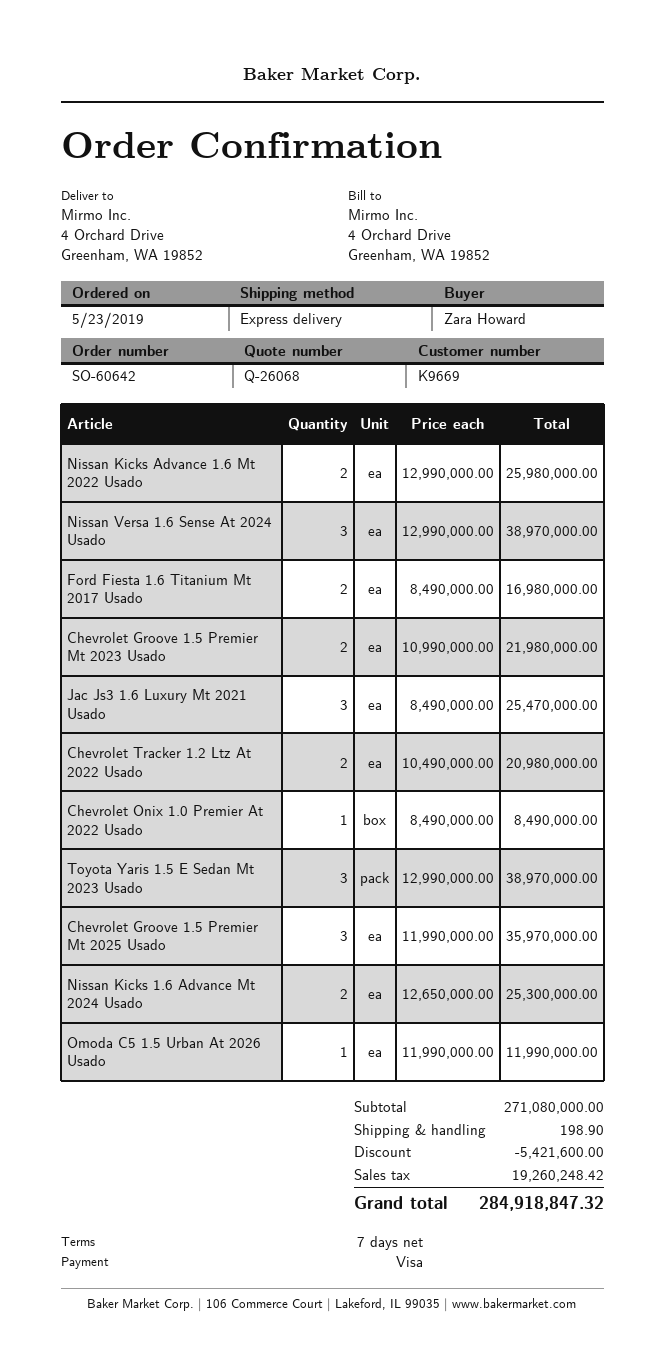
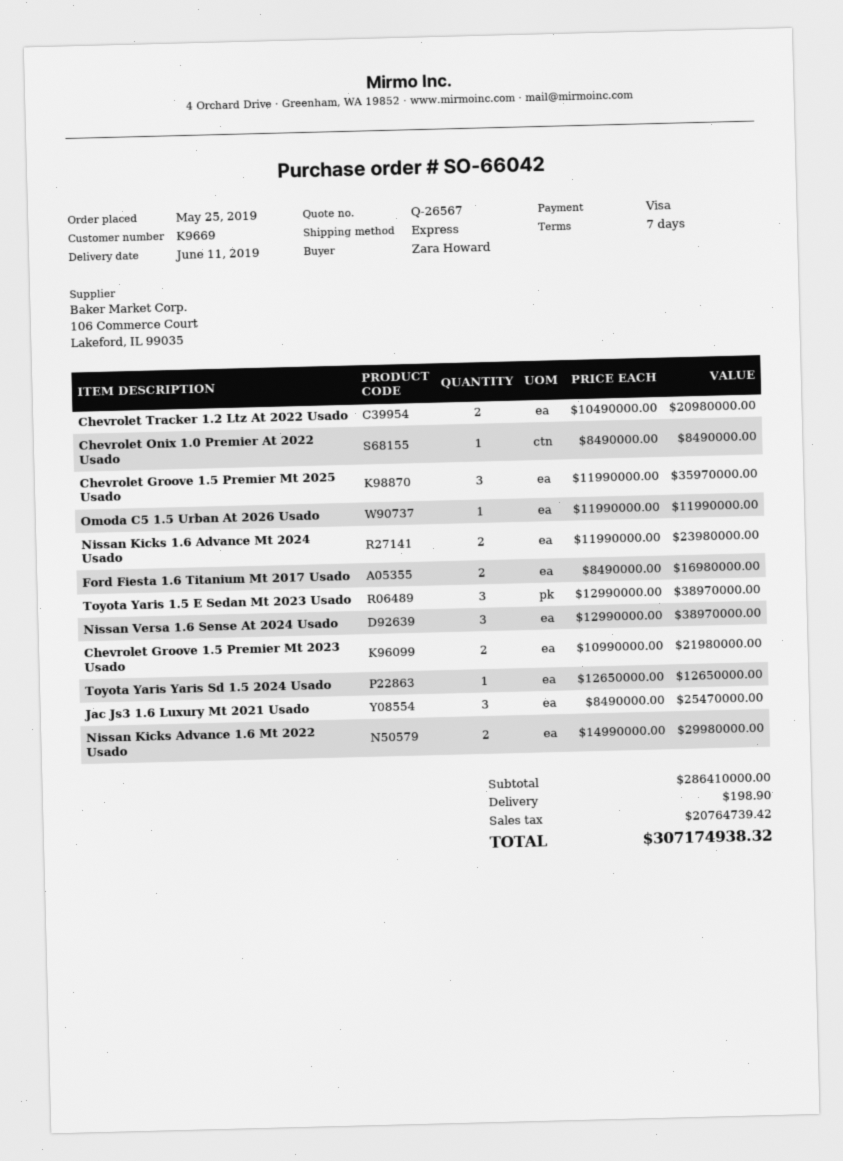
quote number: Q-26068 -> Q-26567
order number: SO-60642 -> SO-66042
order date: 2019-05-23 -> 2019-05-25
Nissan Kicks Advance 1.6 Mt 2022 Usado: 2 x 12990000.00 = 25980000.00 -> 2 x 14990000.00 = 29980000.00
Nissan Kicks 1.6 Advance Mt 2024 Usado: 2 x 12650000.00 = 25300000.00 -> 2 x 11990000.00 = 23980000.00
Toyota Yaris Yaris Sd 1.5 2024 Usado: none -> 1 x 12650000.00 = 12650000.00
subtotal: 271080000.00 -> 286410000.00
discount: 5421600.00 -> none
tax: 19260248.42 -> 20764739.42
total: 284918847.32 -> 307174938.32

